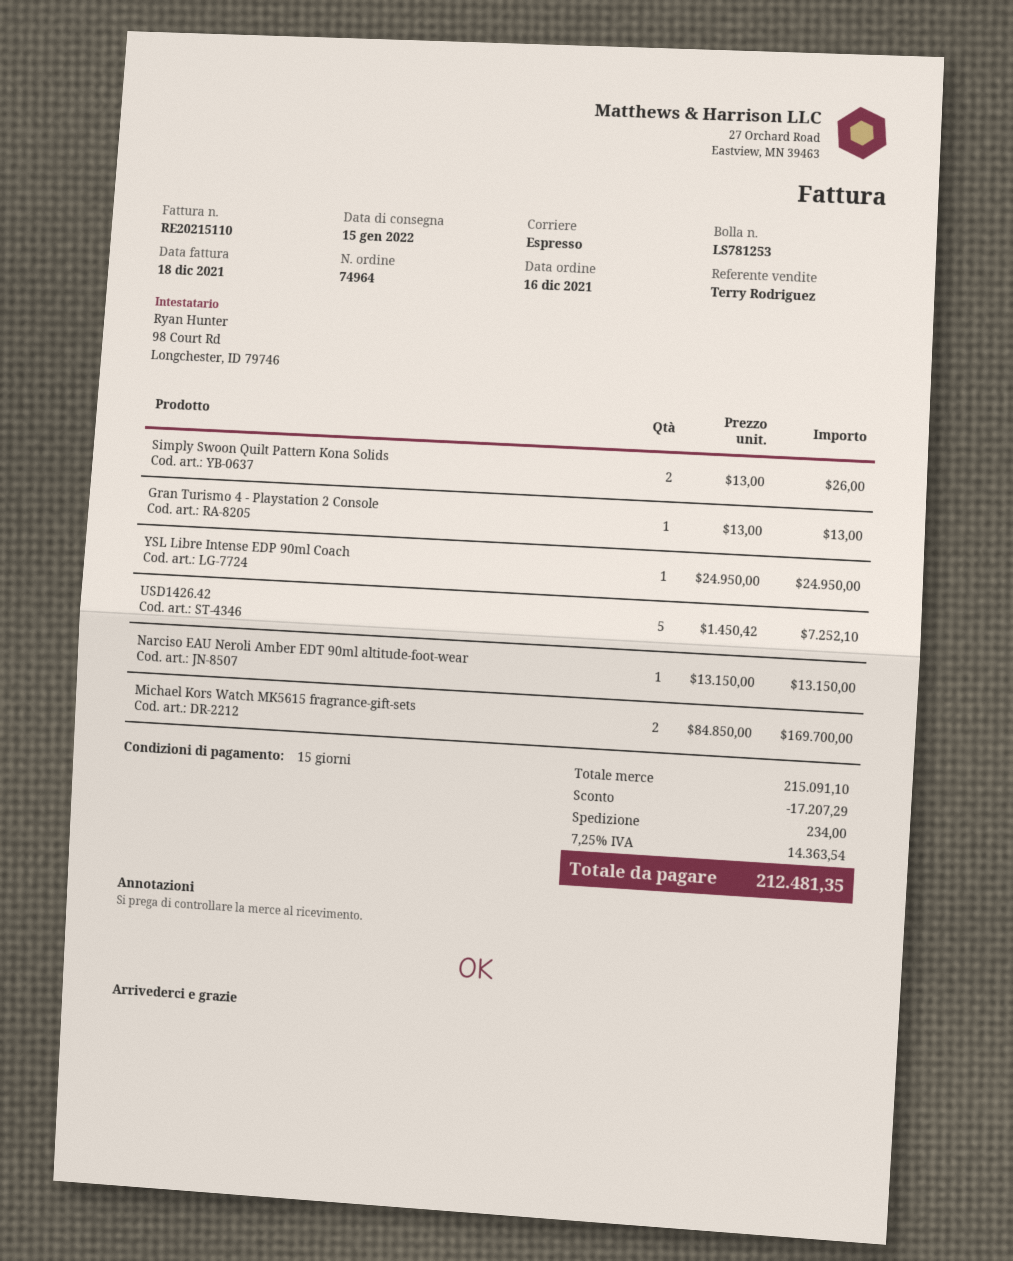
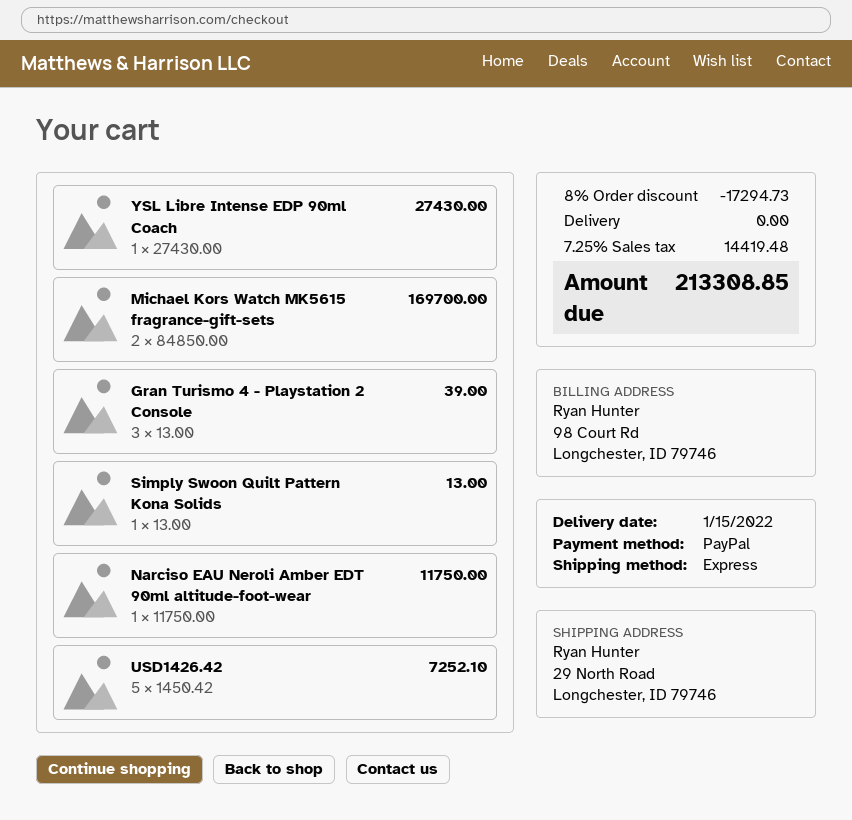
Simply Swoon Quilt Pattern Kona Solids: 2 x 13.00 = 26.00 -> 1 x 13.00 = 13.00
Gran Turismo 4 - Playstation 2 Console: 1 x 13.00 = 13.00 -> 3 x 13.00 = 39.00
YSL Libre Intense EDP 90ml Coach: 1 x 24950.00 = 24950.00 -> 1 x 27430.00 = 27430.00
Narciso EAU Neroli Amber EDT 90ml altitude-foot-wear: 1 x 13150.00 = 13150.00 -> 1 x 11750.00 = 11750.00
discount: 17207.29 -> 17294.73
shipping: 234.00 -> 0.00
tax: 7.25% = 14363.54 -> 7.25% = 14419.48
total: 212481.35 -> 213308.85

